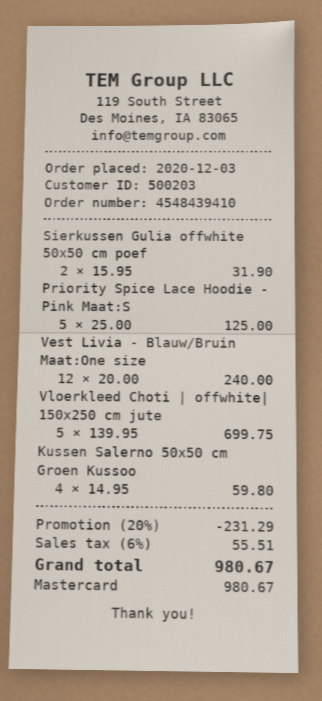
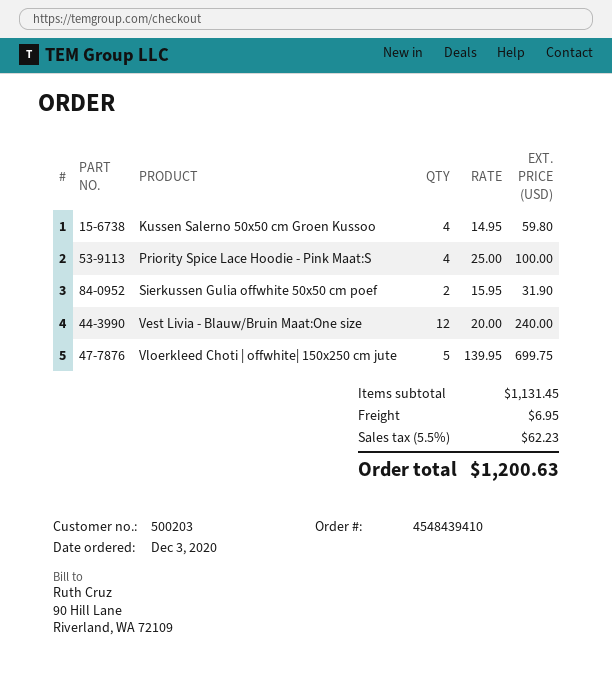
Priority Spice Lace Hoodie - Pink Maat:S: 5 x 25.00 = 125.00 -> 4 x 25.00 = 100.00
discount: 20% = 231.29 -> none
shipping: none -> 6.95
tax: 6% = 55.51 -> 5.5% = 62.23
total: 980.67 -> 1200.63

